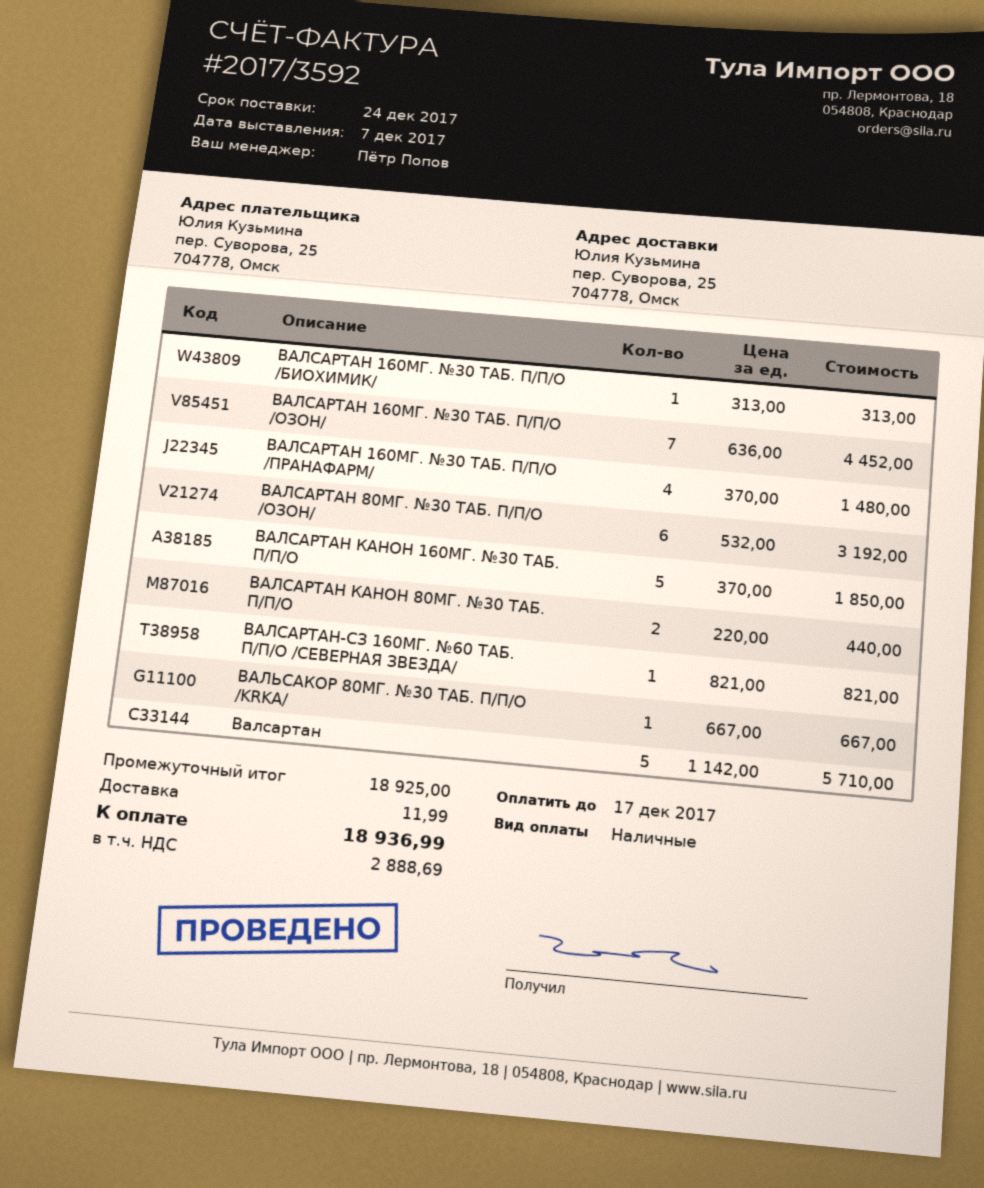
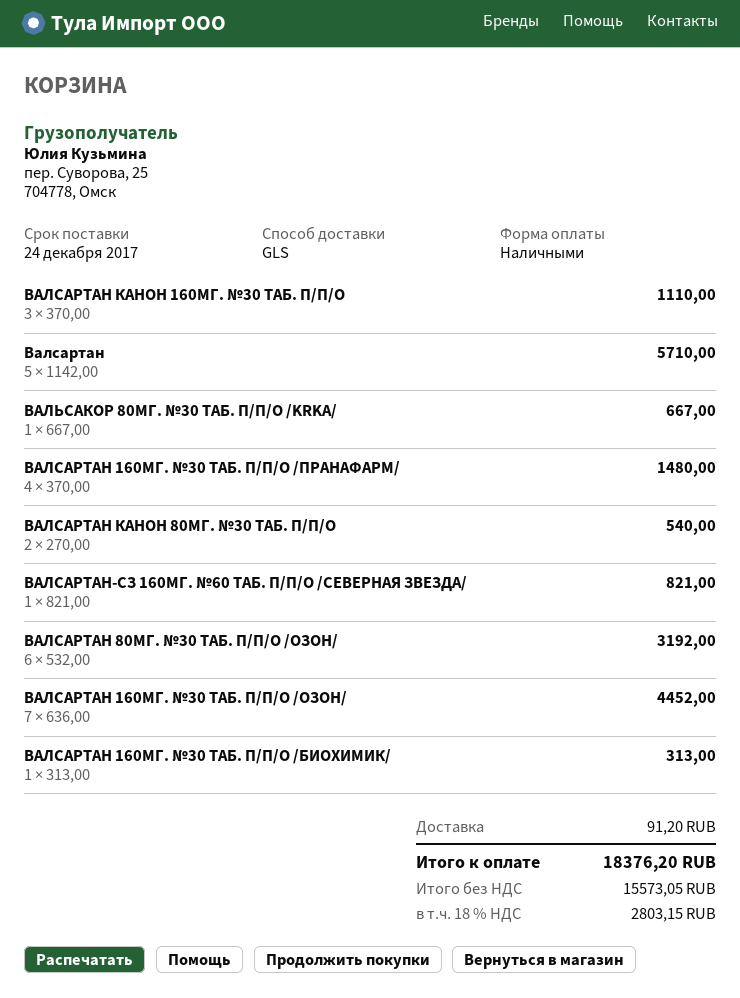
ВАЛСАРТАН КАНОН 160МГ. №30 ТАБ. П/П/О: 5 x 370.00 = 1850.00 -> 3 x 370.00 = 1110.00
ВАЛСАРТАН КАНОН 80МГ. №30 ТАБ. П/П/О: 2 x 220.00 = 440.00 -> 2 x 270.00 = 540.00
shipping: 11.99 -> 91.20
tax: 2888.69 -> 2803.15
total: 18936.99 -> 18376.20

